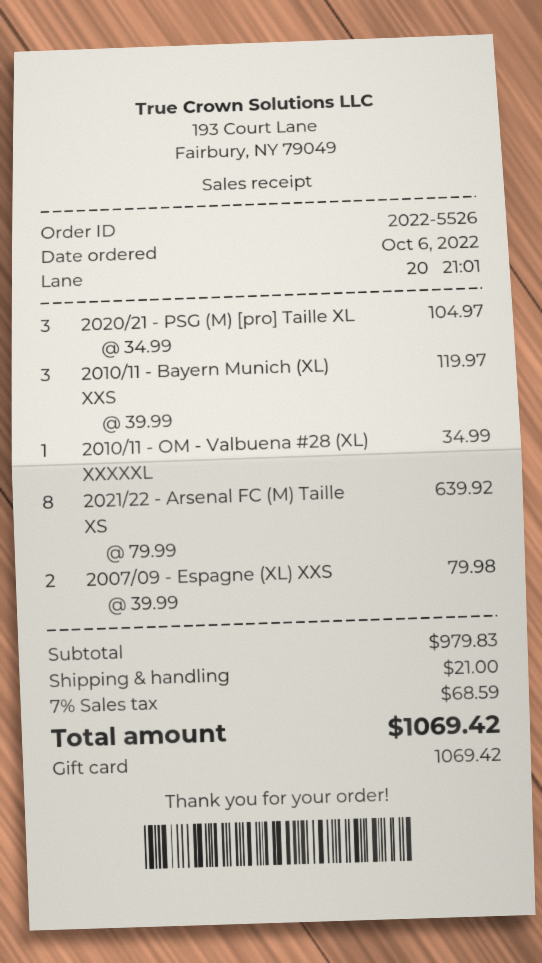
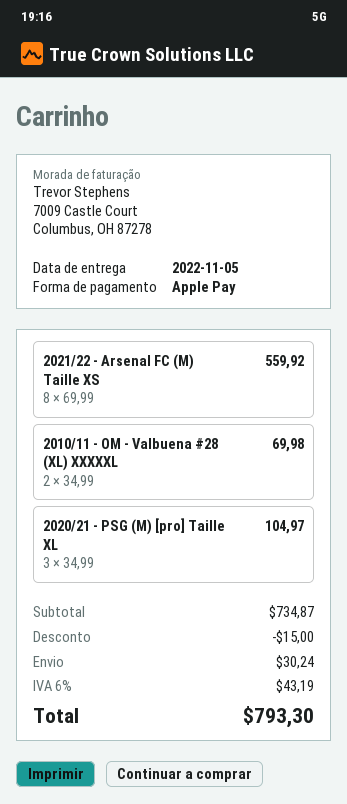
payment method: gift card -> Apple Pay
2010/11 - Bayern Munich (XL) XXS: 3 x 39.99 = 119.97 -> none
2010/11 - OM - Valbuena #28 (XL) XXXXXL: 1 x 34.99 = 34.99 -> 2 x 34.99 = 69.98
2021/22 - Arsenal FC (M) Taille XS: 8 x 79.99 = 639.92 -> 8 x 69.99 = 559.92
2007/09 - Espagne (XL) XXS: 2 x 39.99 = 79.98 -> none
subtotal: 979.83 -> 734.87
discount: none -> 15.00
shipping: 21.00 -> 30.24
tax: 7% = 68.59 -> 6% = 43.19
total: 1069.42 -> 793.30

